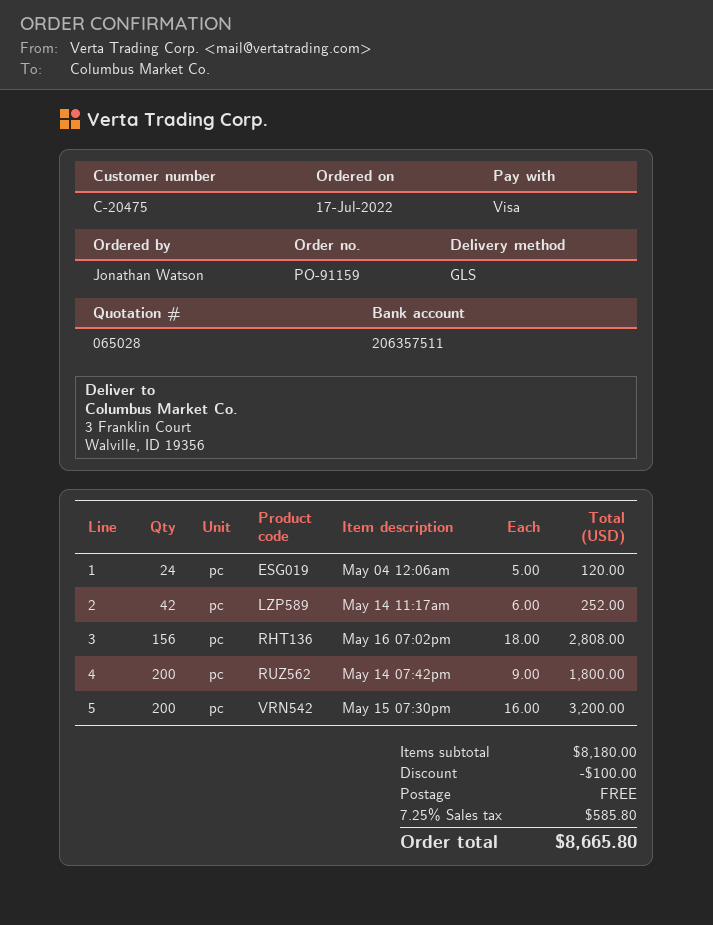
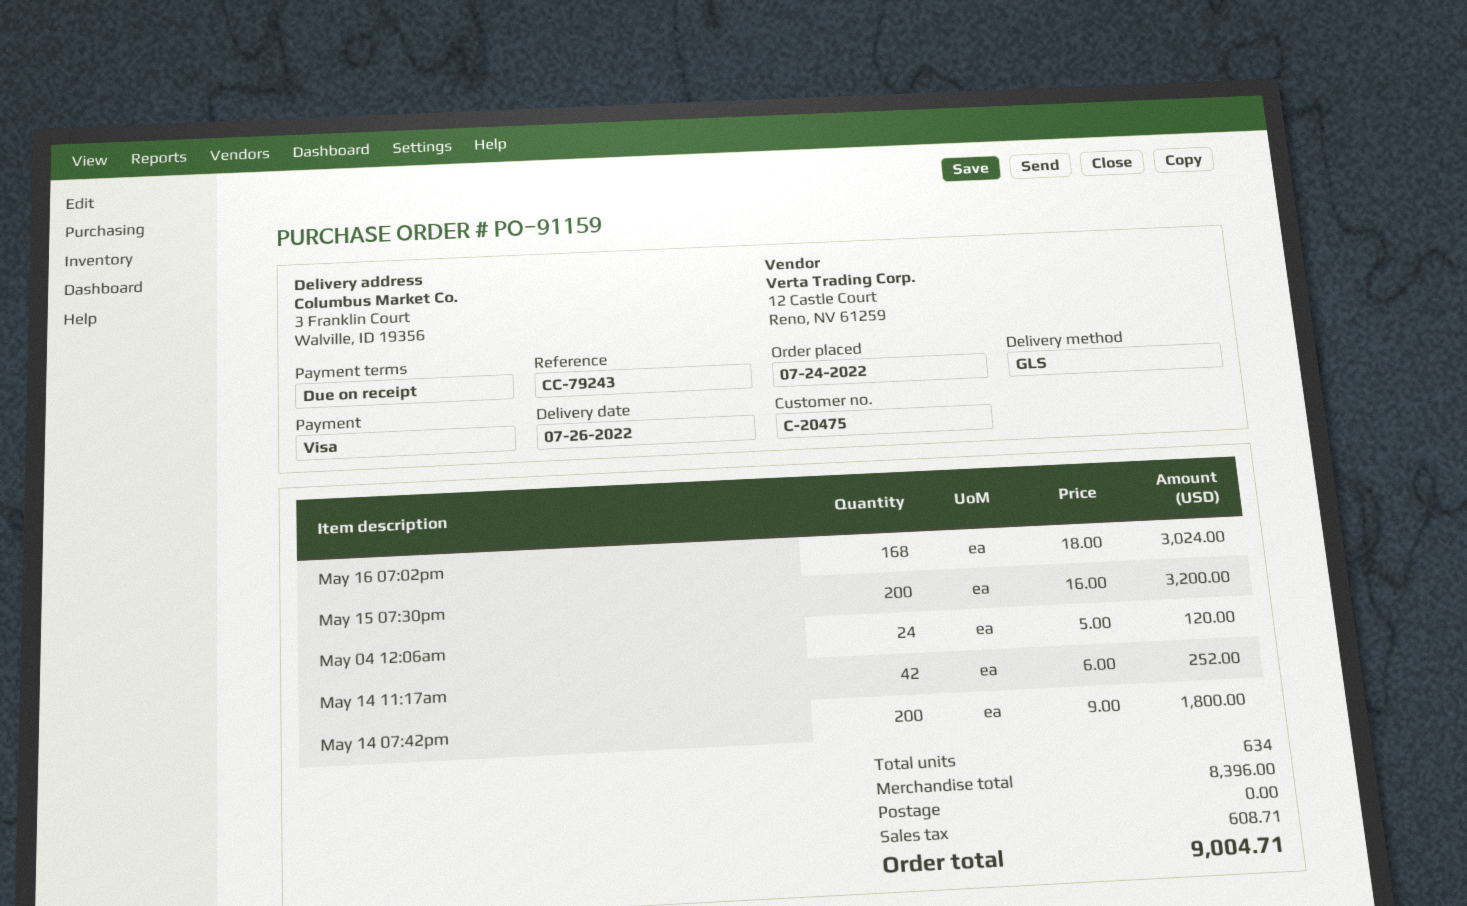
order date: 2022-07-17 -> 2022-07-24
May 16 07:02pm: 156 x 18.00 = 2808.00 -> 168 x 18.00 = 3024.00
subtotal: 8180.00 -> 8396.00
discount: 100.00 -> none
tax: 585.80 -> 608.71
total: 8665.80 -> 9004.71

